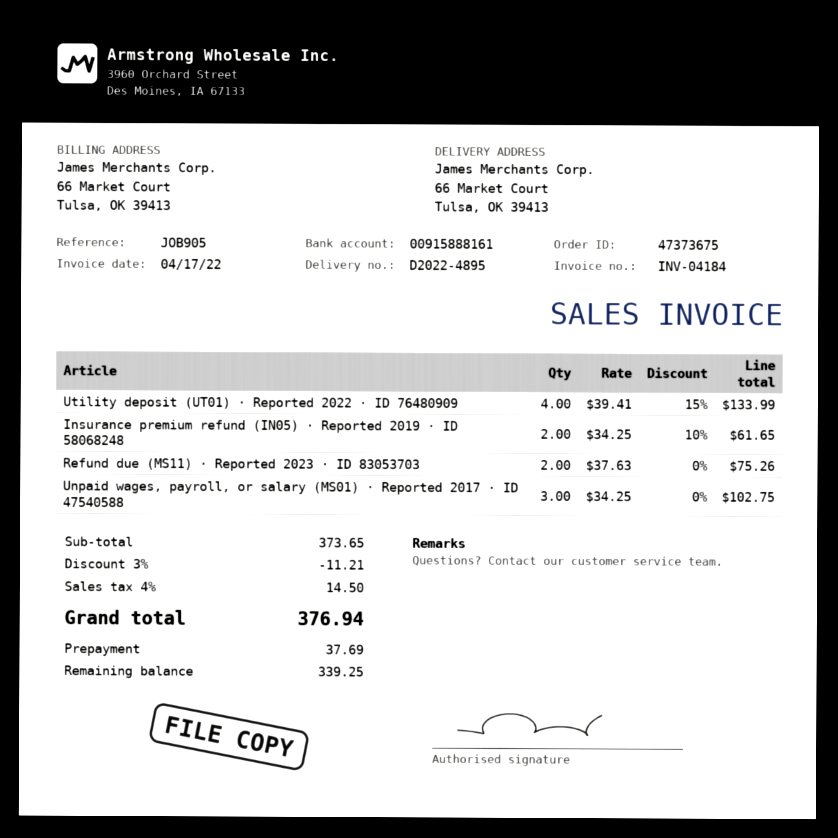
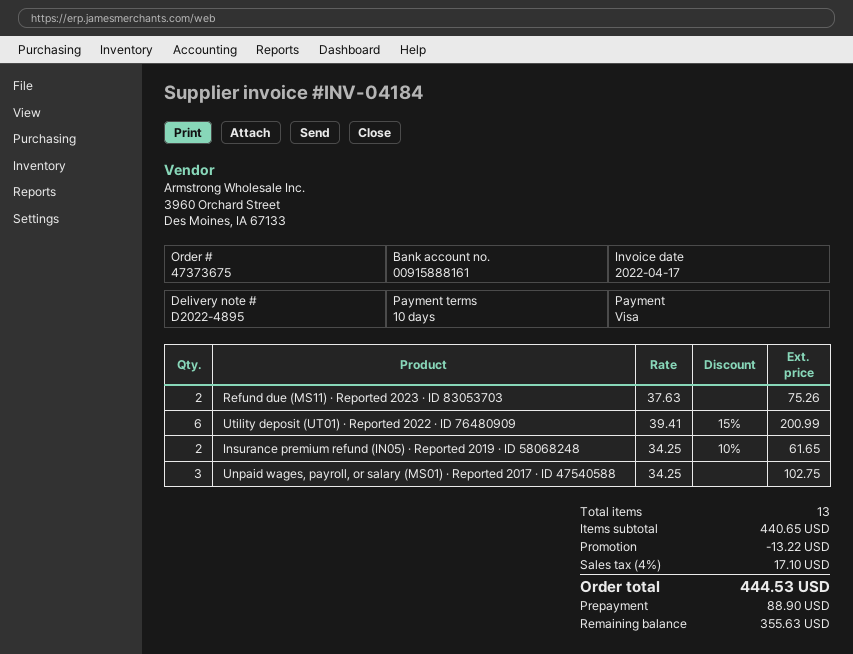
Utility deposit (UT01) · Reported 2022 · ID 76480909: 4 x 39.41 - 15% = 133.99 -> 6 x 39.41 - 15% = 200.99
subtotal: 373.65 -> 440.65
discount: 11.21 -> 13.22
tax: 4% = 14.50 -> 4% = 17.10
total: 376.94 -> 444.53
deposit: 37.69 -> 88.90
balance: 339.25 -> 355.63

